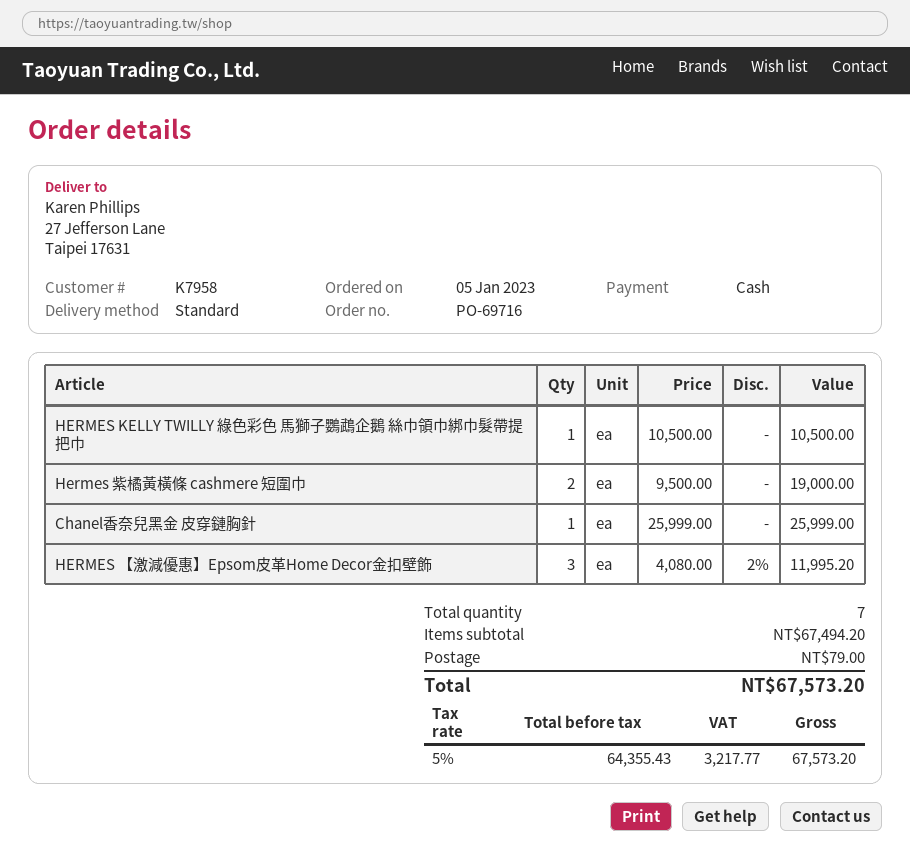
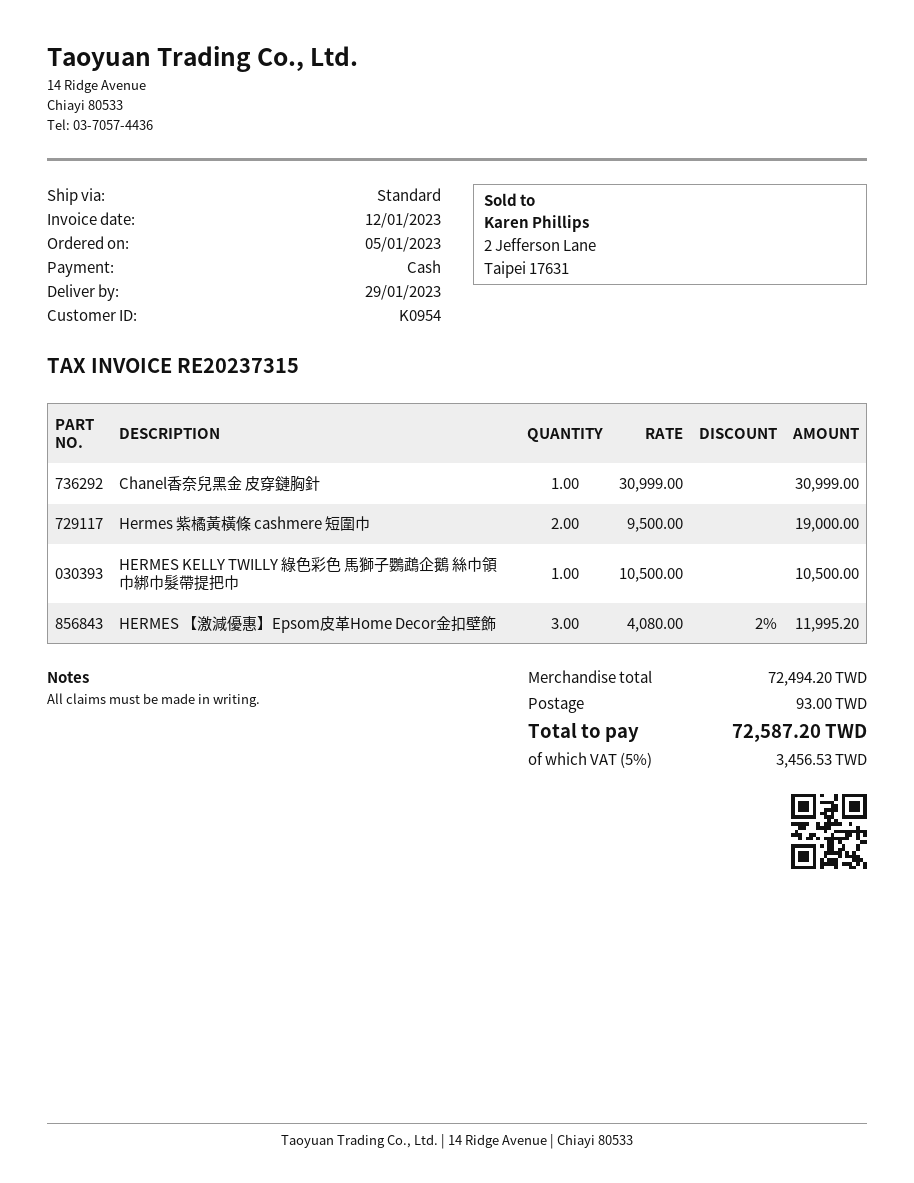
customer number: K7958 -> K0954
Chanel香奈兒黑金 皮穿鏈胸針: 1 x 25999.00 = 25999.00 -> 1 x 30999.00 = 30999.00
subtotal: 67494.20 -> 72494.20
shipping: 79.00 -> 93.00
tax: 5% = 3217.77 -> 5% = 3456.53
total: 67573.20 -> 72587.20

